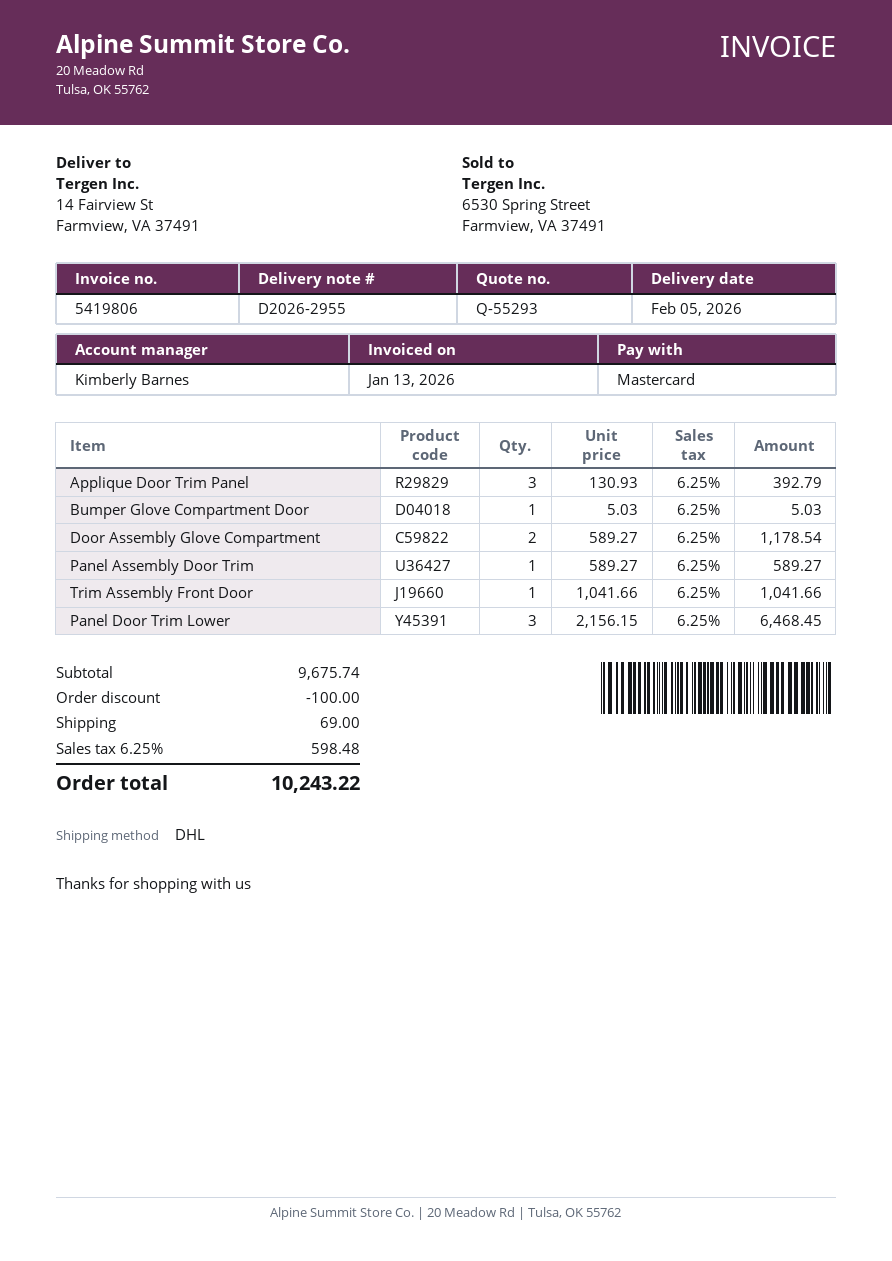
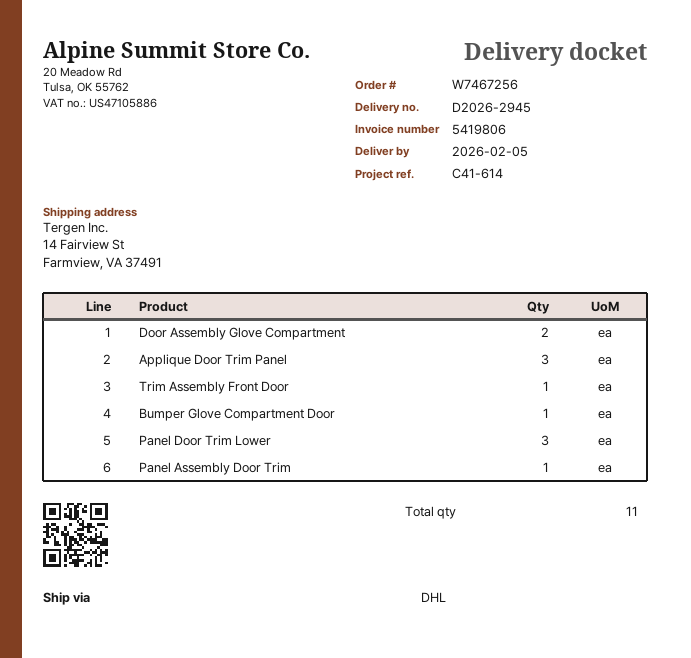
delivery note number: D2026-2955 -> D2026-2945

